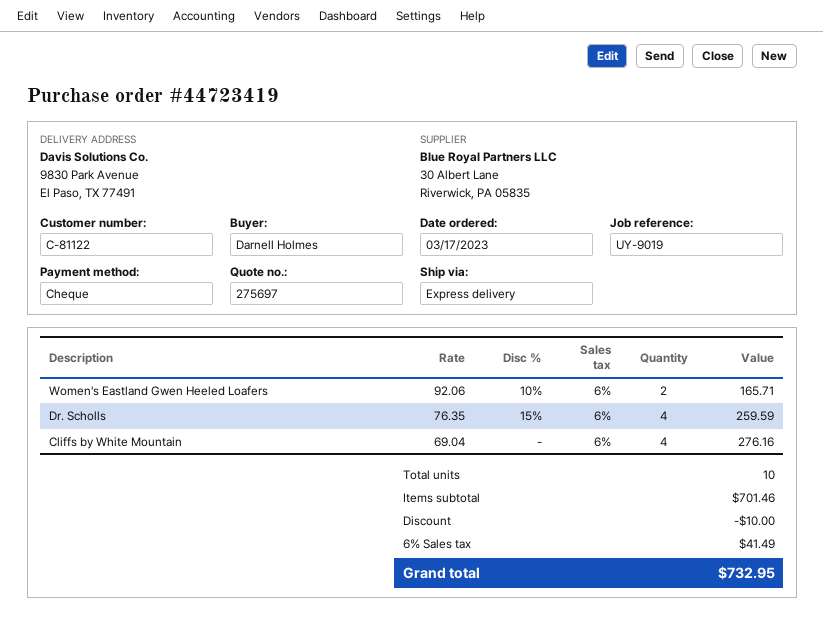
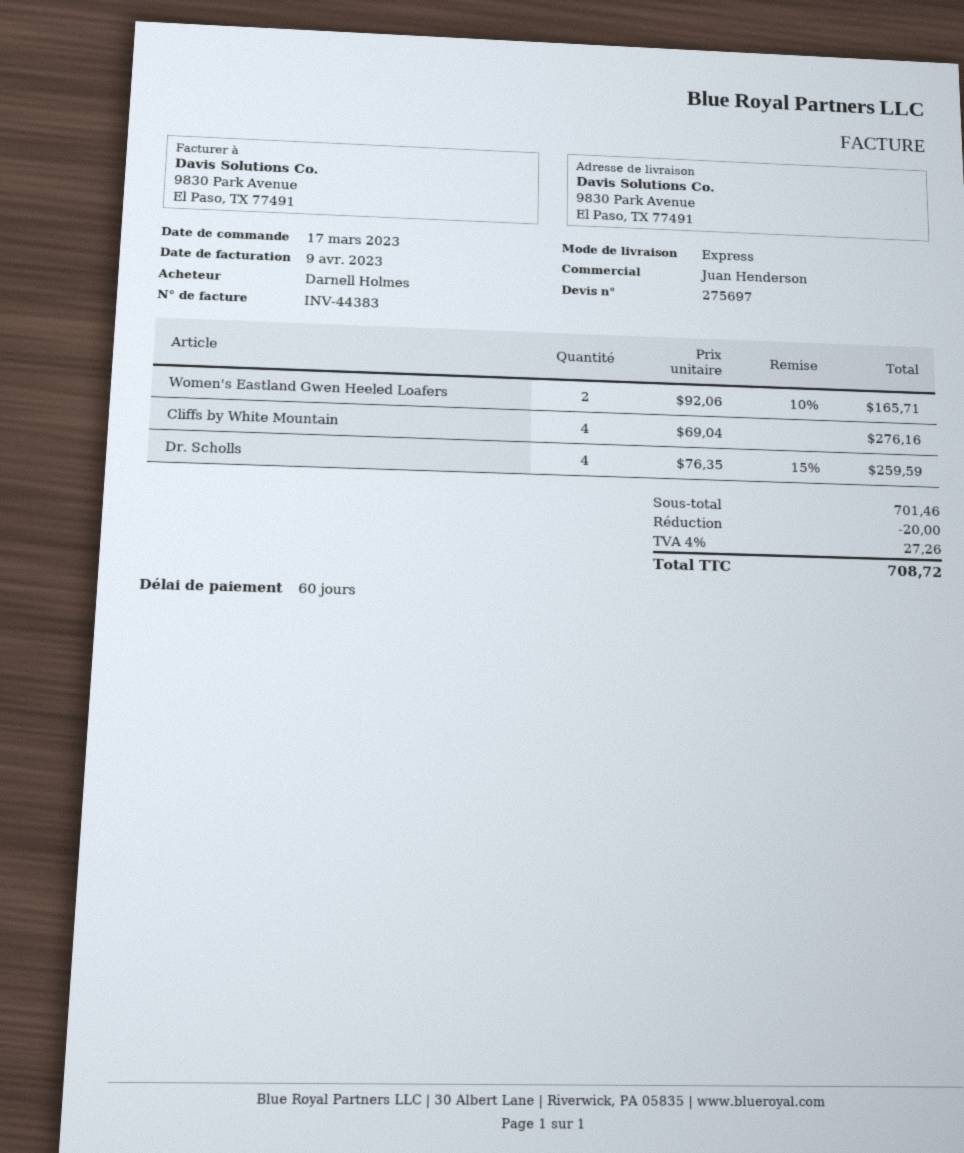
discount: 10.00 -> 20.00
tax: 6% = 41.49 -> 4% = 27.26
total: 732.95 -> 708.72

